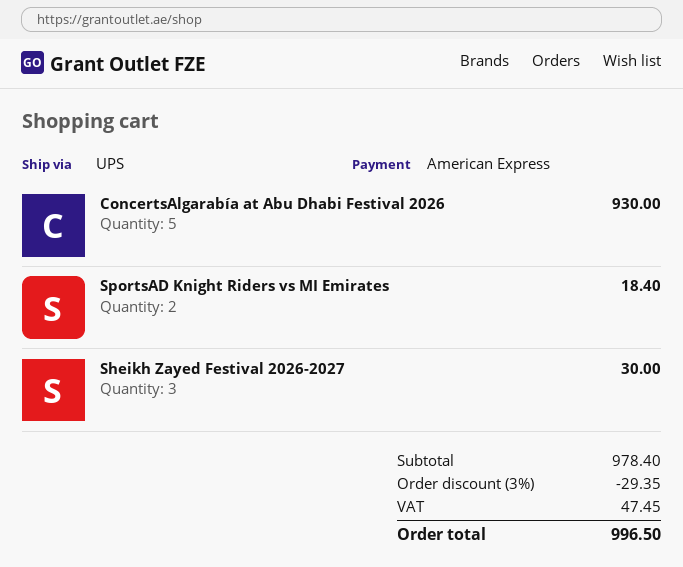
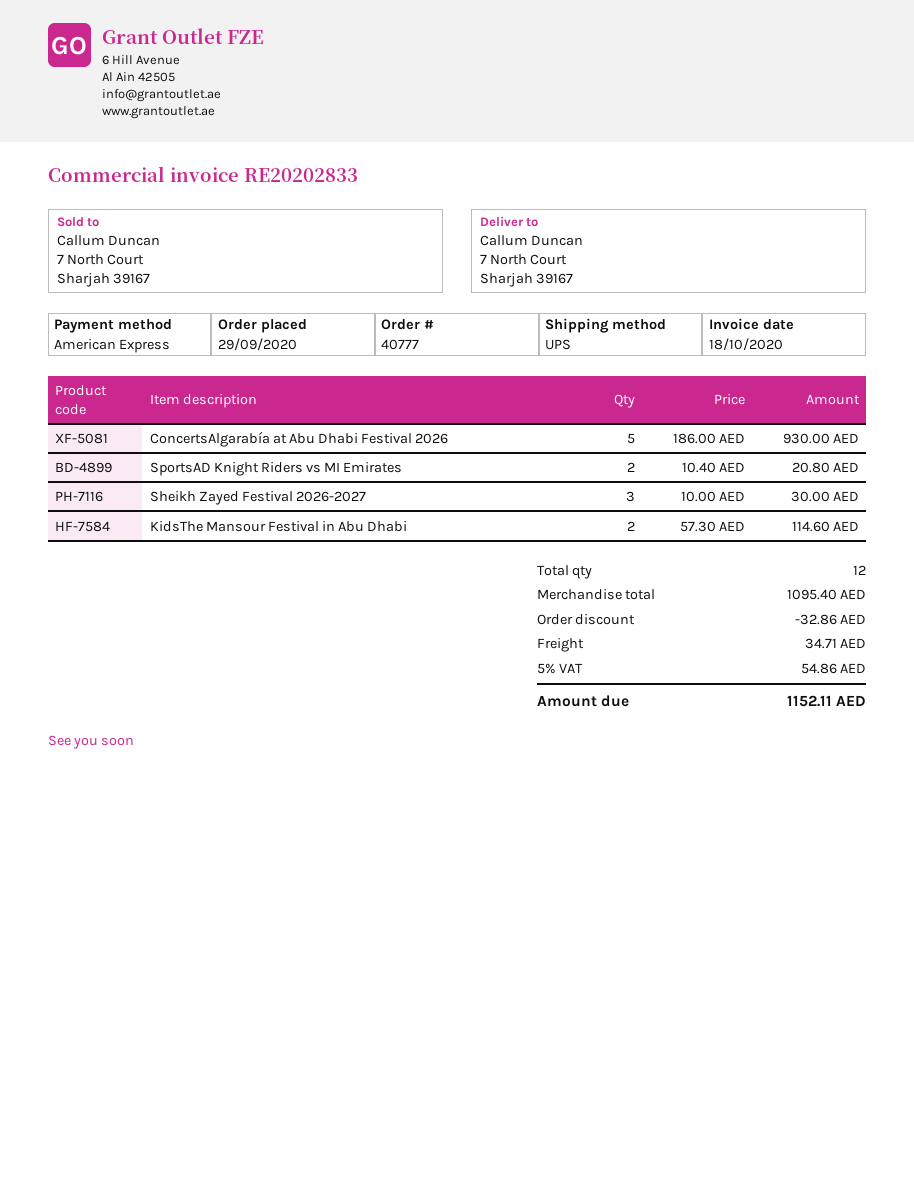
SportsAD Knight Riders vs MI Emirates: 2 for 18.40 -> 2 for 20.80
KidsThe Mansour Festival in Abu Dhabi: none -> 2 for 114.60
subtotal: 978.40 -> 1095.40
discount: 29.35 -> 32.86
shipping: none -> 34.71
tax: 47.45 -> 54.86
total: 996.50 -> 1152.11

